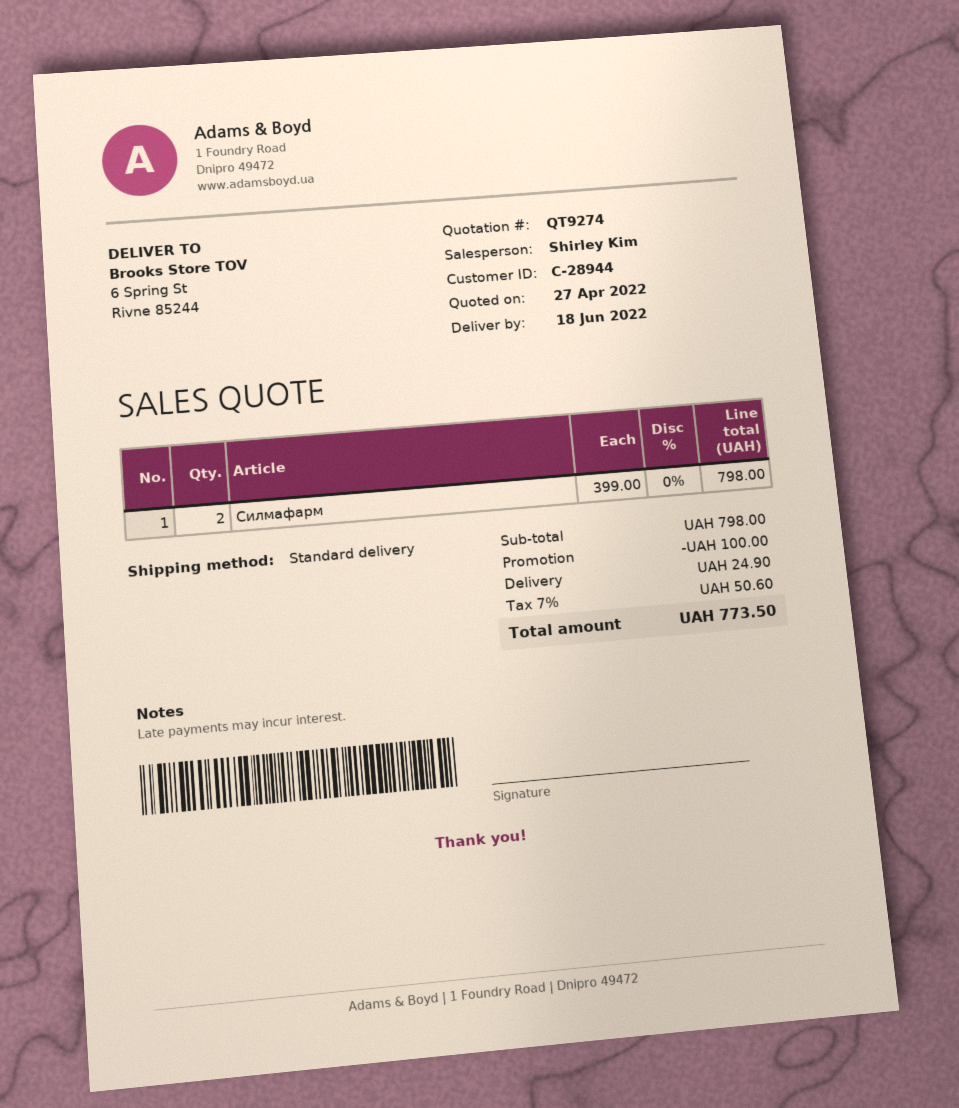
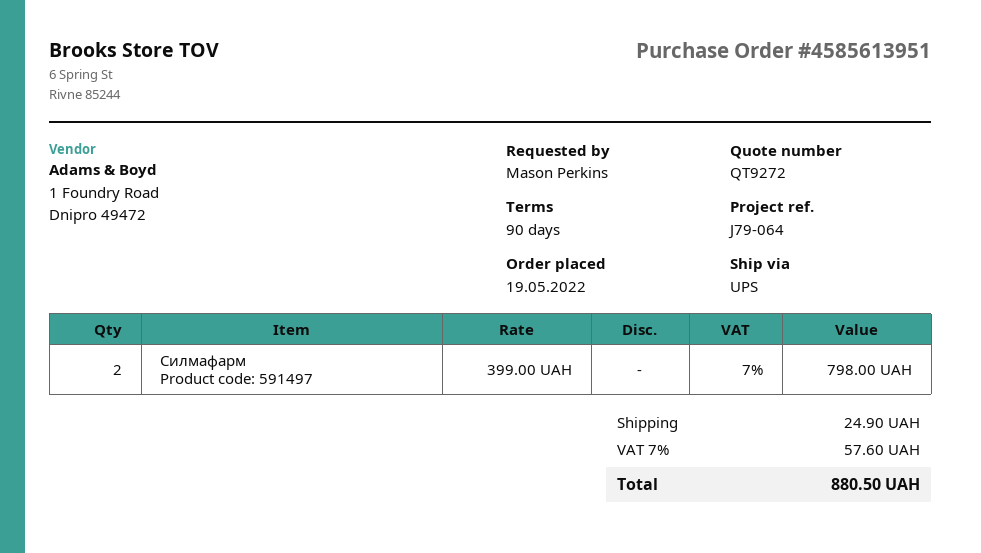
quote number: QT9274 -> QT9272
shipping method: standard -> UPS
discount: 100.00 -> none
tax: 7% = 50.60 -> 7% = 57.60
total: 773.50 -> 880.50

